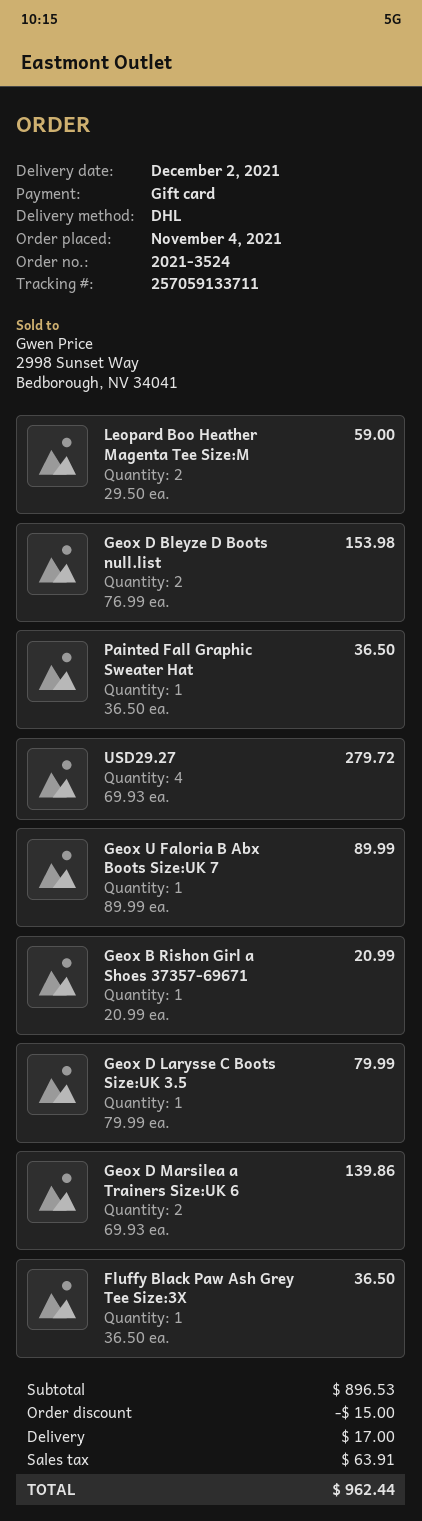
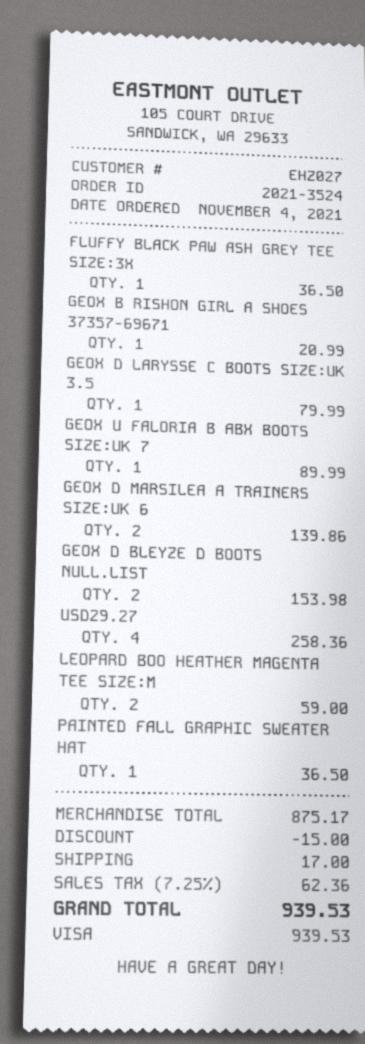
payment method: gift card -> Visa
USD29.27: 4 for 279.72 -> 4 for 258.36
subtotal: 896.53 -> 875.17
tax: 63.91 -> 62.36
total: 962.44 -> 939.53

